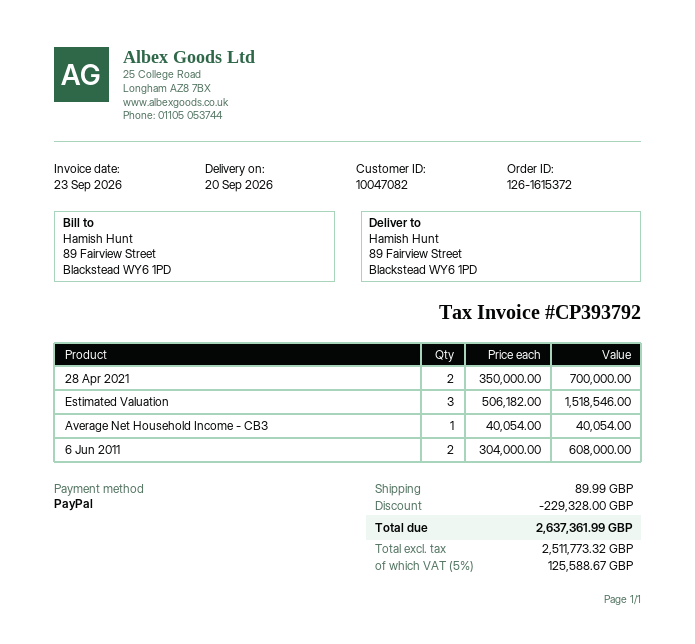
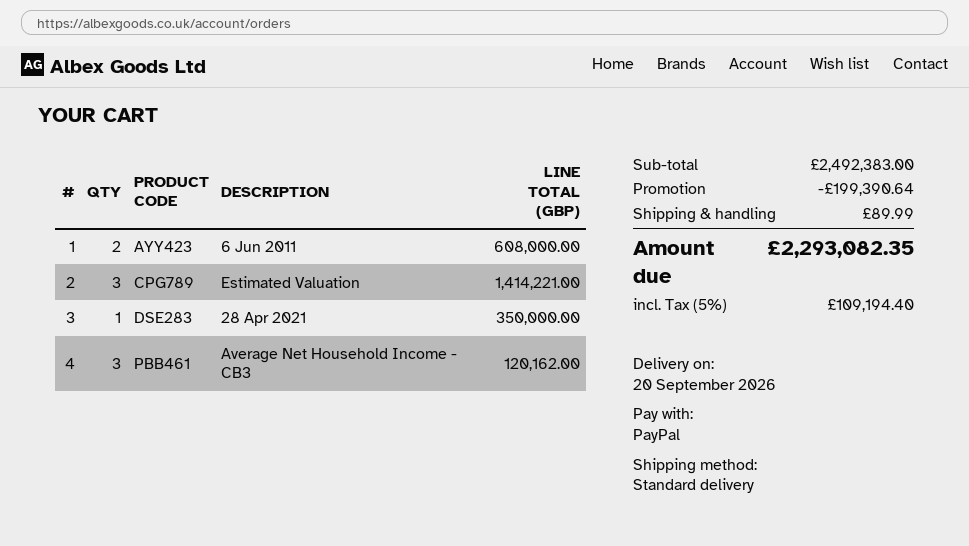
28 Apr 2021: 2 for 700000.00 -> 1 for 350000.00
Estimated Valuation: 3 for 1518546.00 -> 3 for 1414221.00
Average Net Household Income - CB3: 1 for 40054.00 -> 3 for 120162.00
discount: 229328.00 -> 199390.64
tax: 5% = 125588.67 -> 5% = 109194.40
total: 2637361.99 -> 2293082.35

